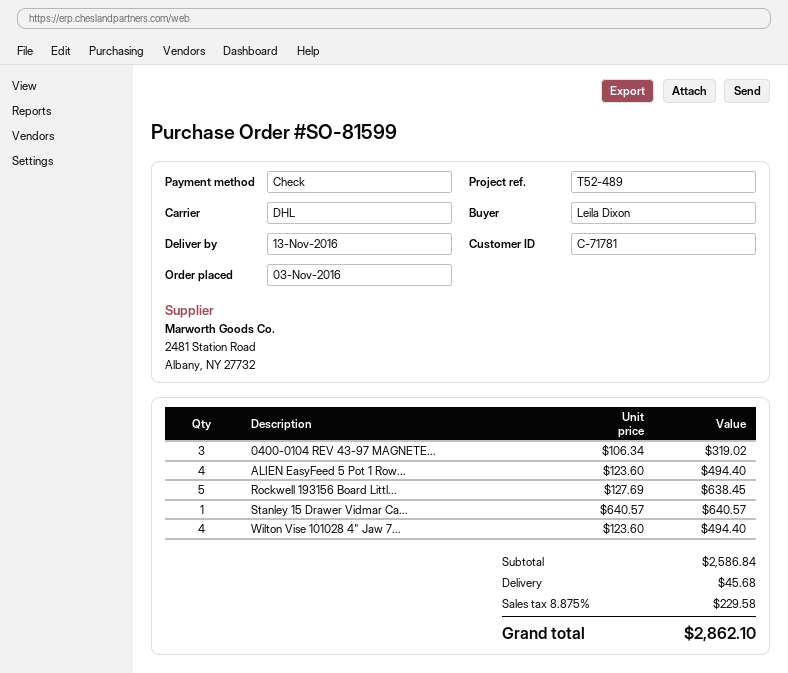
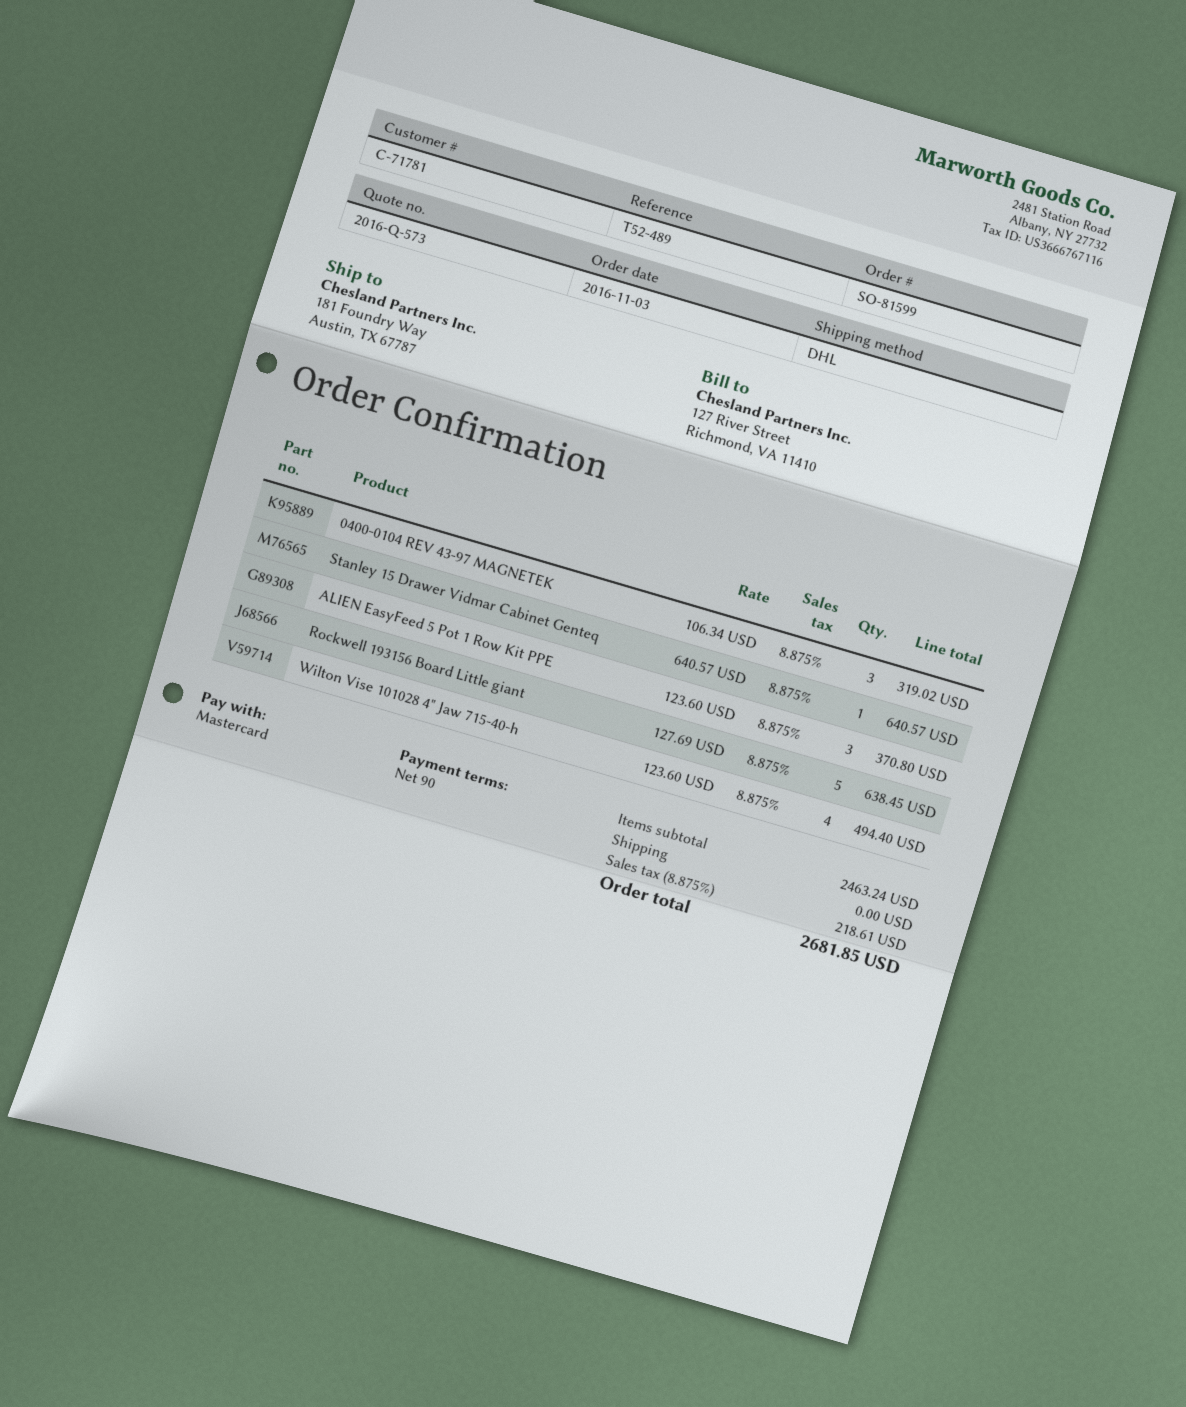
payment method: cheque -> Mastercard
ALIEN EasyFeed 5 Pot 1 Row...: 4 x 123.60 = 494.40 -> 3 x 123.60 = 370.80
subtotal: 2586.84 -> 2463.24
shipping: 45.68 -> 0.00
tax: 8.875% = 229.58 -> 8.875% = 218.61
total: 2862.10 -> 2681.85

